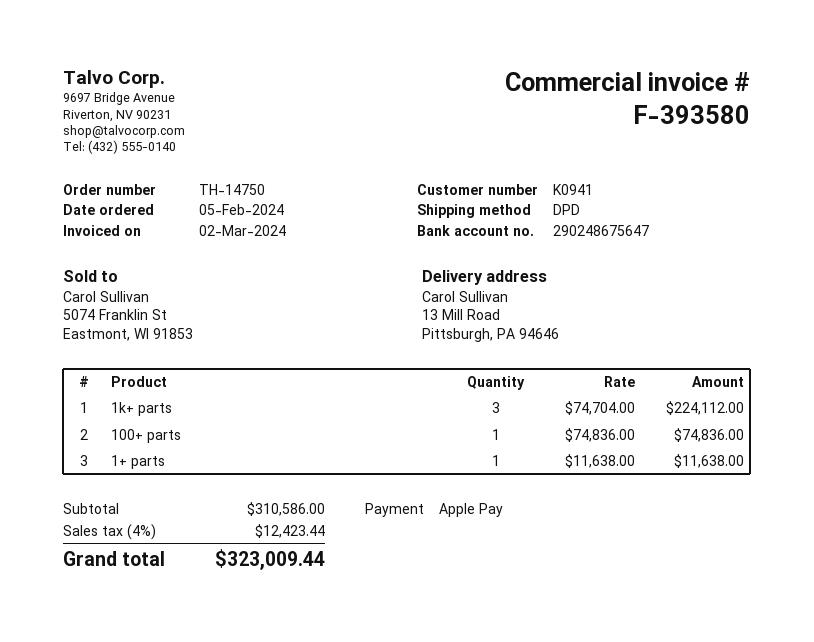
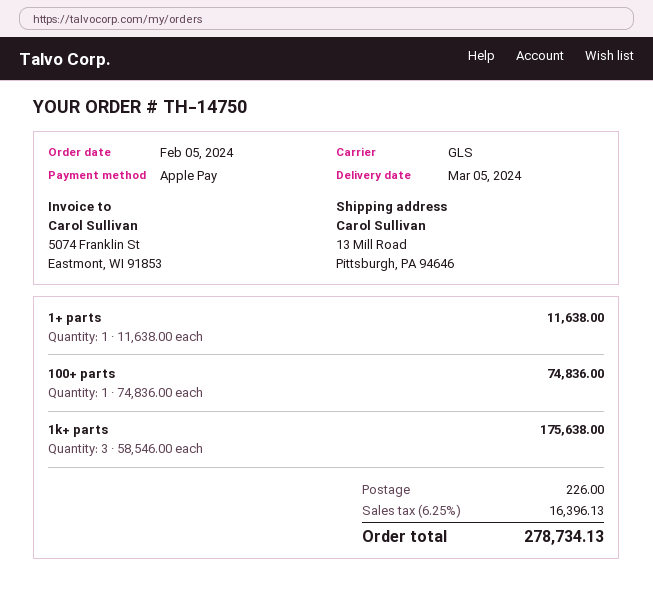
shipping method: DPD -> GLS
1k+ parts: 3 x 74704.00 = 224112.00 -> 3 x 58546.00 = 175638.00
shipping: none -> 226.00
tax: 4% = 12423.44 -> 6.25% = 16396.13
total: 323009.44 -> 278734.13

